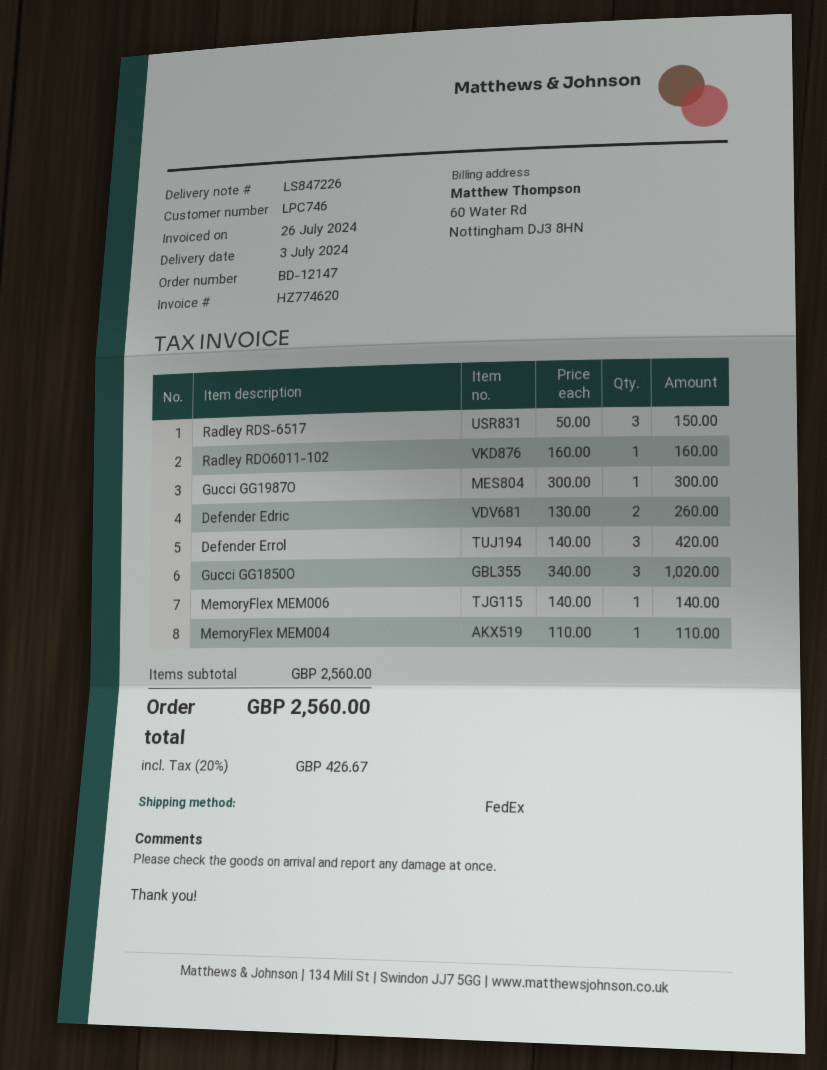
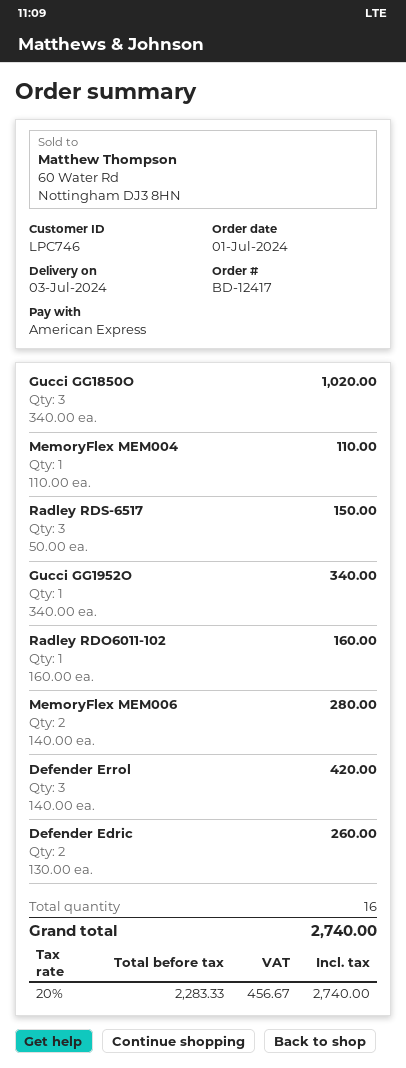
order number: BD-12147 -> BD-12417
Gucci GG1987O: 1 x 300.00 = 300.00 -> none
MemoryFlex MEM006: 1 x 140.00 = 140.00 -> 2 x 140.00 = 280.00
Gucci GG1952O: none -> 1 x 340.00 = 340.00
tax: 20% = 426.67 -> 20% = 456.67
total: 2560.00 -> 2740.00

